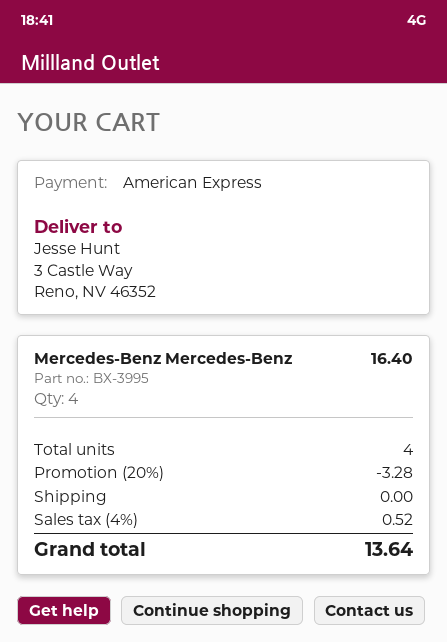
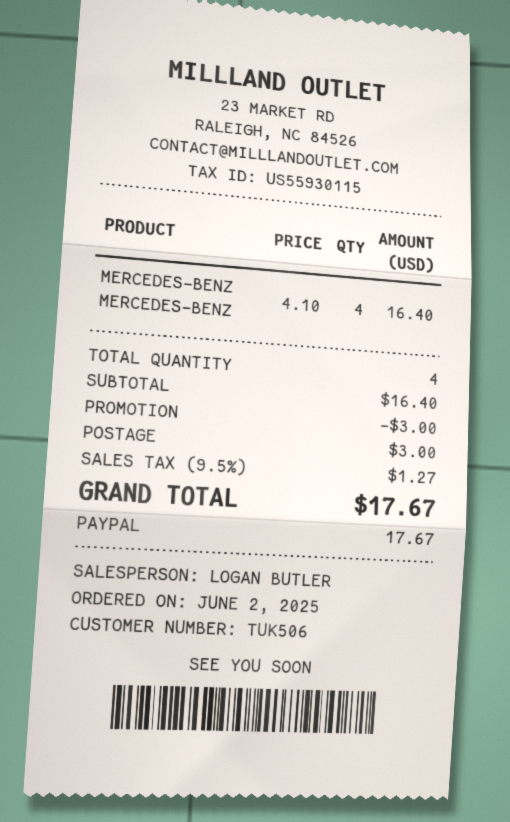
payment method: American Express -> PayPal
discount: 3.28 -> 3.00
shipping: 0.00 -> 3.00
tax: 4% = 0.52 -> 9.5% = 1.27
total: 13.64 -> 17.67

